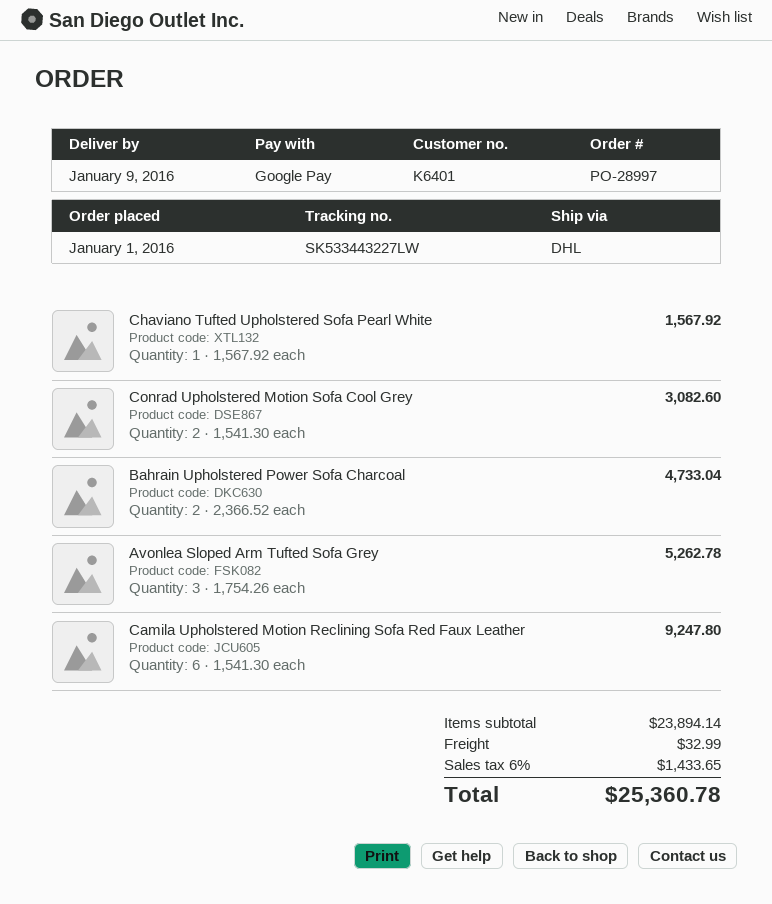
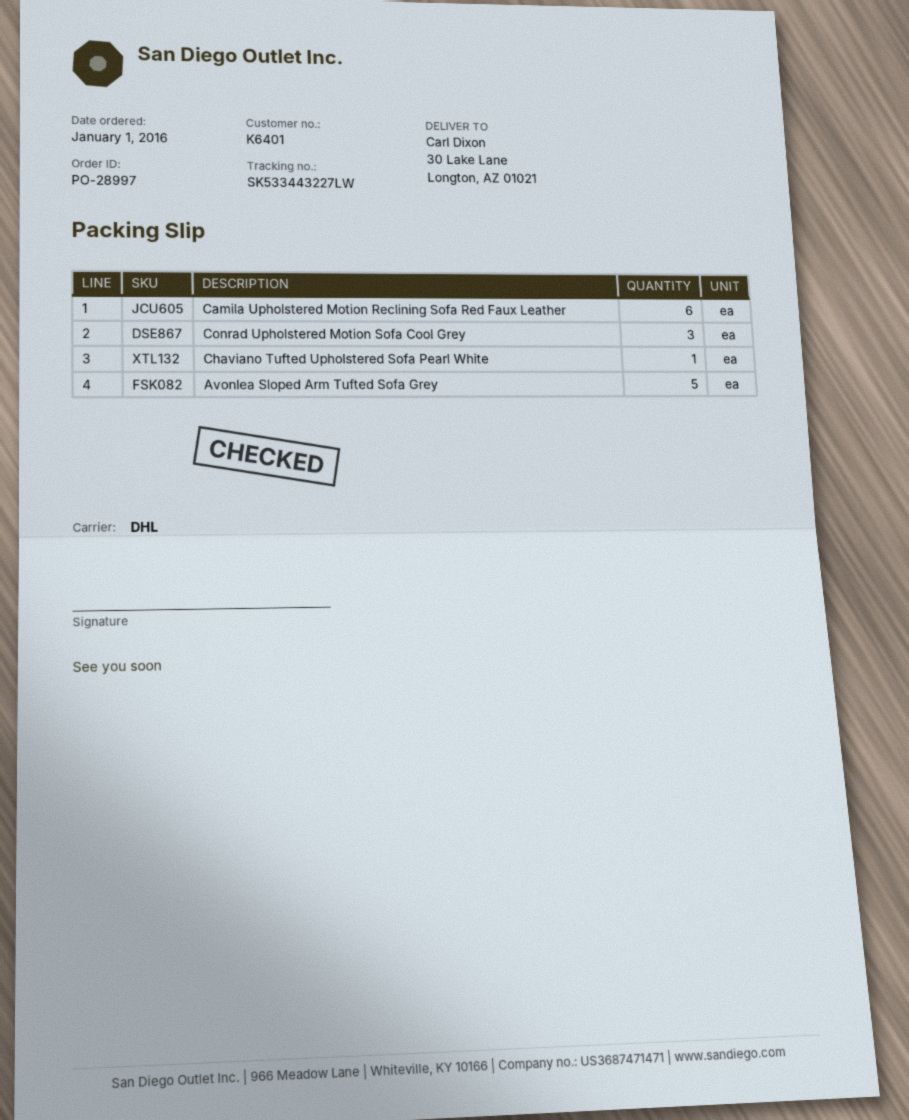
Conrad Upholstered Motion Sofa Cool Grey: 2 -> 3
Bahrain Upholstered Power Sofa Charcoal: 2 -> none
Avonlea Sloped Arm Tufted Sofa Grey: 3 -> 5

